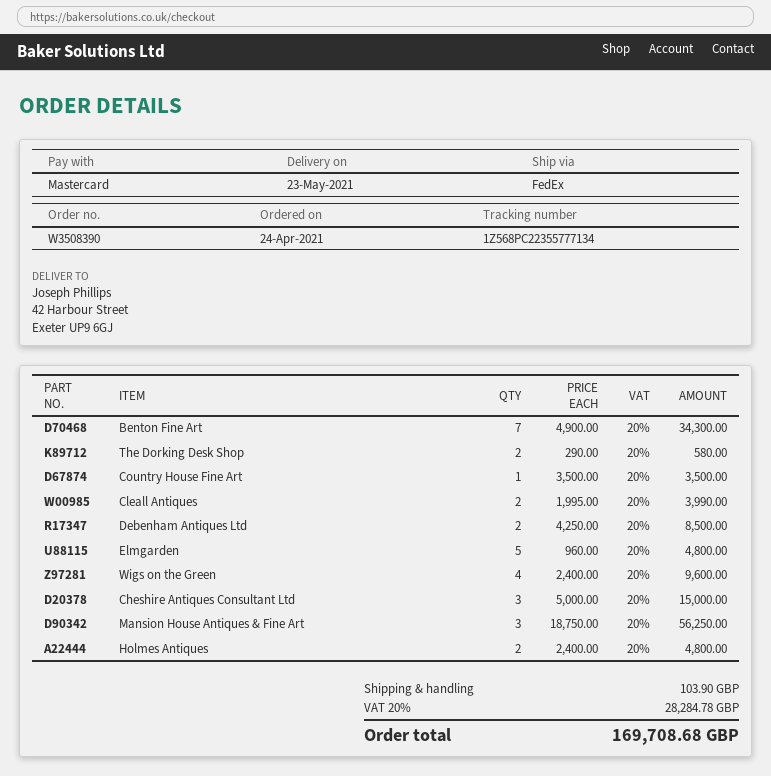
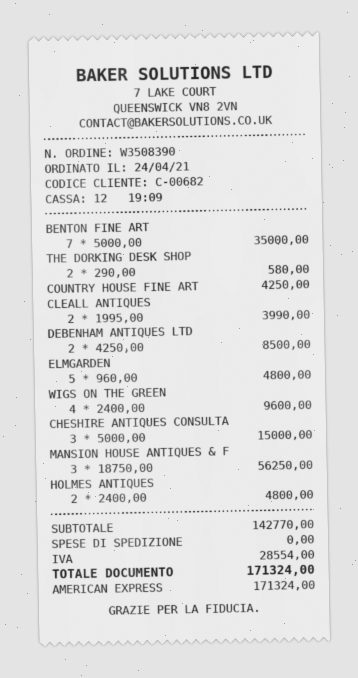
payment method: Mastercard -> American Express
Benton Fine Art: 7 x 4900.00 = 34300.00 -> 7 x 5000.00 = 35000.00
Country House Fine Art: 1 x 3500.00 = 3500.00 -> 1 x 4250.00 = 4250.00
shipping: 103.90 -> 0.00
tax: 28284.78 -> 28554.00
total: 169708.68 -> 171324.00

